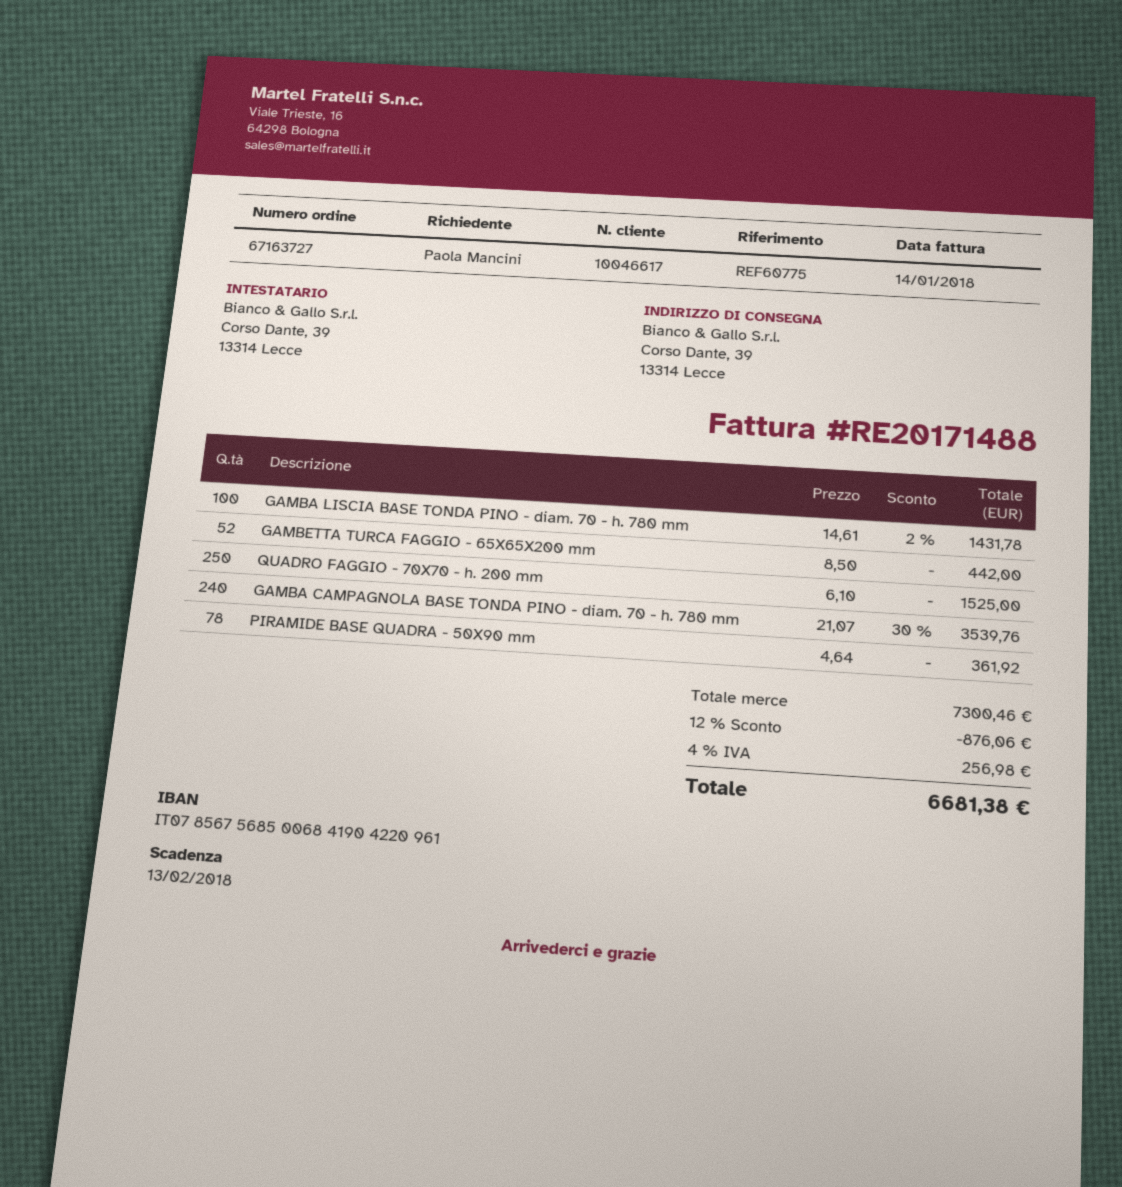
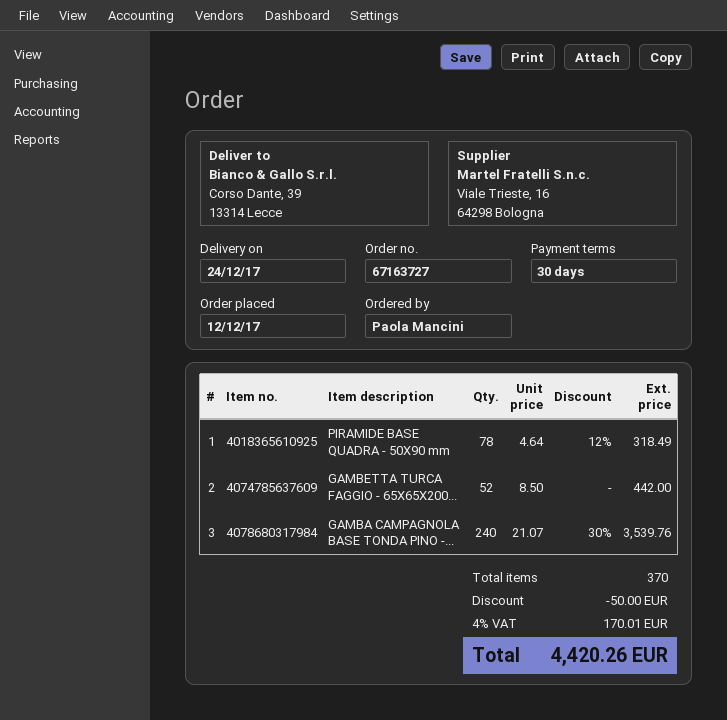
GAMBA LISCIA BASE TONDA PINO - diam. 70 - h. 780 mm: 100 x 14.61 - 2% = 1431.78 -> none
QUADRO FAGGIO - 70X70 - h. 200 mm: 250 x 6.10 = 1525.00 -> none
PIRAMIDE BASE QUADRA - 50X90 mm: 78 x 4.64 = 361.92 -> 78 x 4.64 - 12% = 318.49
discount: 876.06 -> 50.00
tax: 4% = 256.98 -> 4% = 170.01
total: 6681.38 -> 4420.26

